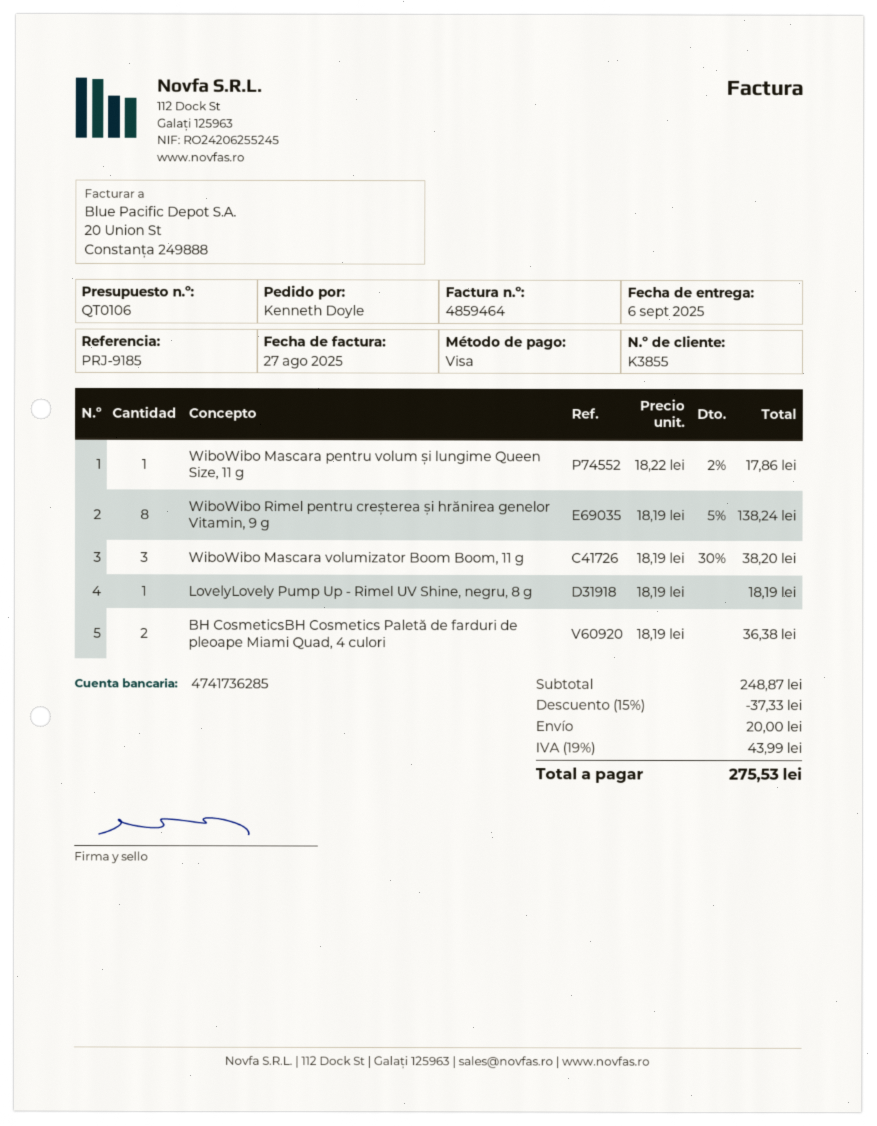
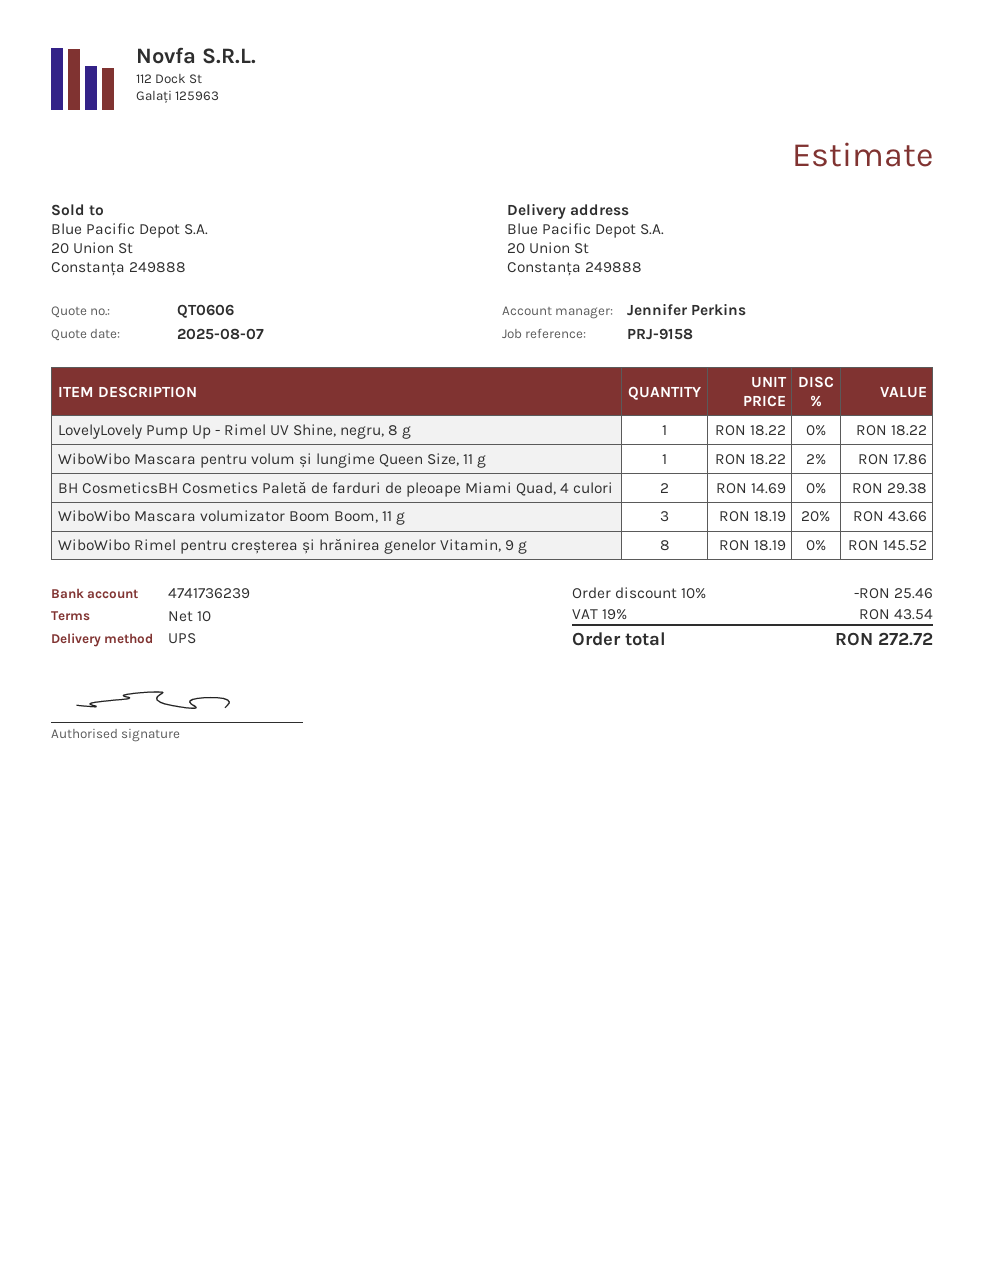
quote number: QT0106 -> QT0606
reference: PRJ-9185 -> PRJ-9158
bank account: 4741736285 -> 4741736239
WiboWibo Rimel pentru creșterea și hrănirea genelor Vitamin, 9 g: 8 x 18.19 - 5% = 138.24 -> 8 x 18.19 = 145.52
WiboWibo Mascara volumizator Boom Boom, 11 g: 3 x 18.19 - 30% = 38.20 -> 3 x 18.19 - 20% = 43.66
LovelyLovely Pump Up - Rimel UV Shine, negru, 8 g: 1 x 18.19 = 18.19 -> 1 x 18.22 = 18.22
BH CosmeticsBH Cosmetics Paletă de farduri de pleoape Miami Quad, 4 culori: 2 x 18.19 = 36.38 -> 2 x 14.69 = 29.38
discount: 15% = 37.33 -> 10% = 25.46
shipping: 20.00 -> none
tax: 19% = 43.99 -> 19% = 43.54
total: 275.53 -> 272.72

